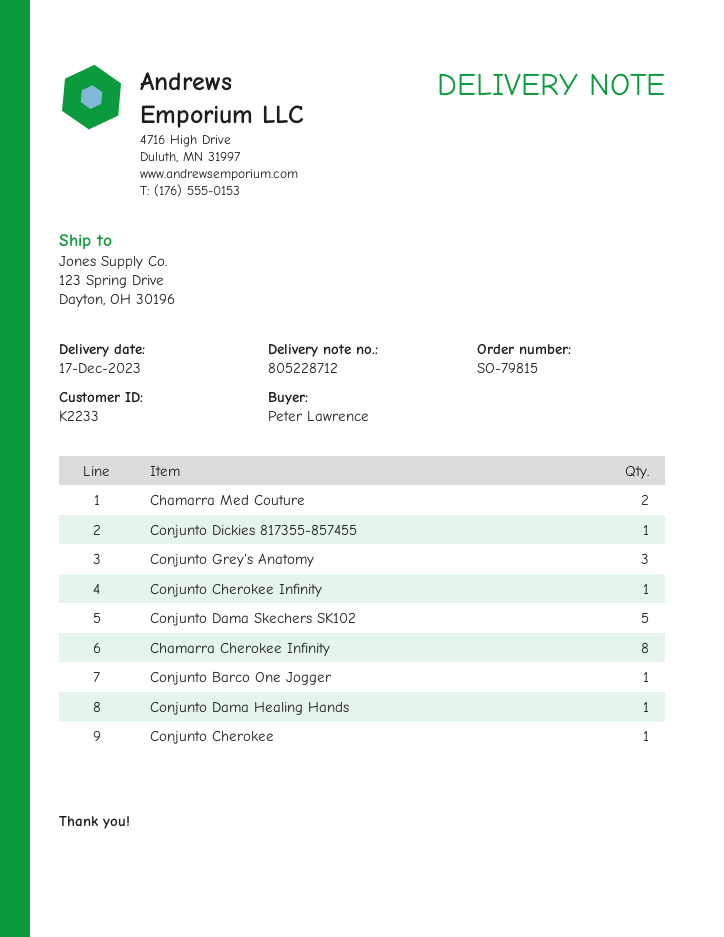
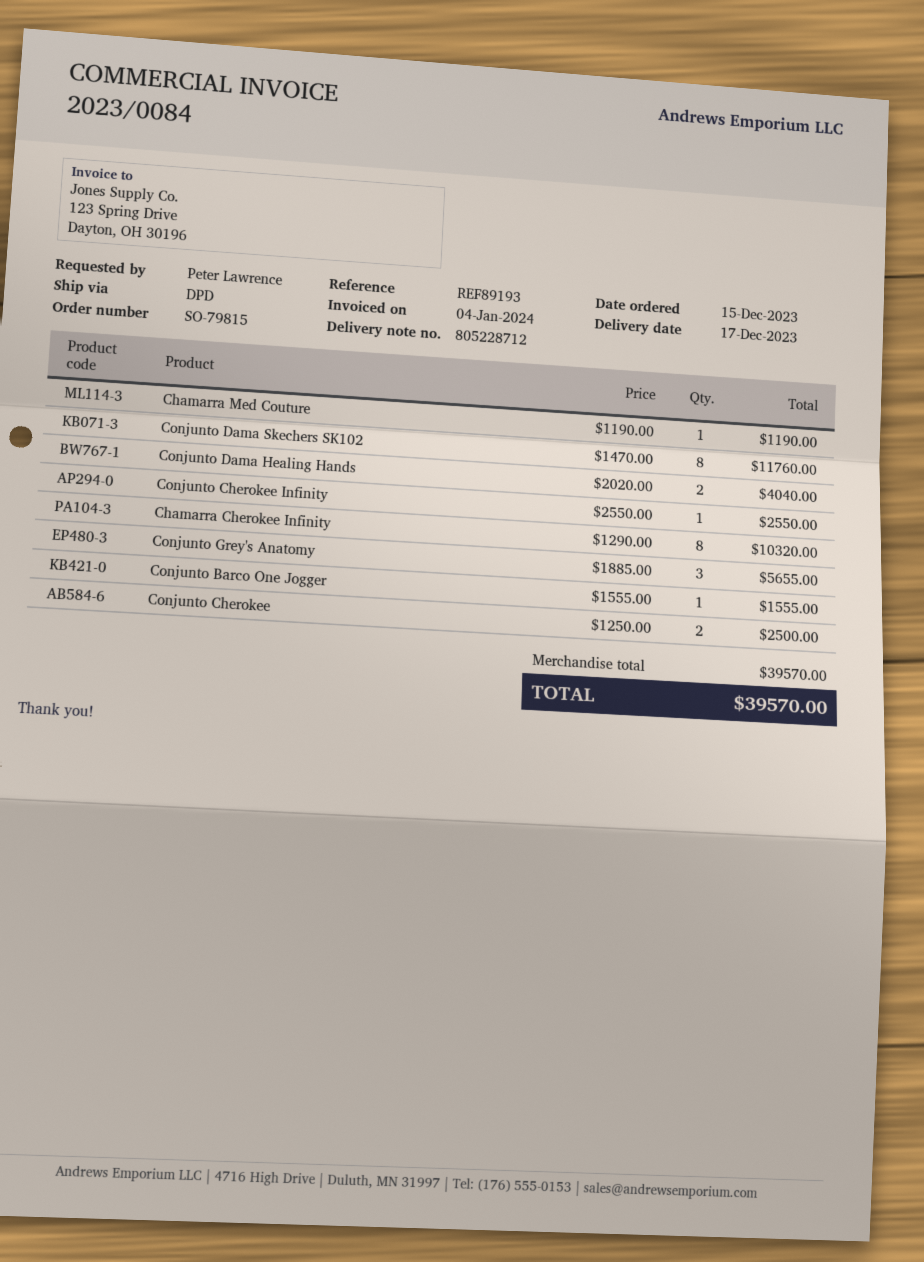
Chamarra Med Couture: 2 -> 1
Conjunto Dickies 817355-857455: 1 -> none
Conjunto Dama Skechers SK102: 5 -> 8
Conjunto Dama Healing Hands: 1 -> 2
Conjunto Cherokee: 1 -> 2

